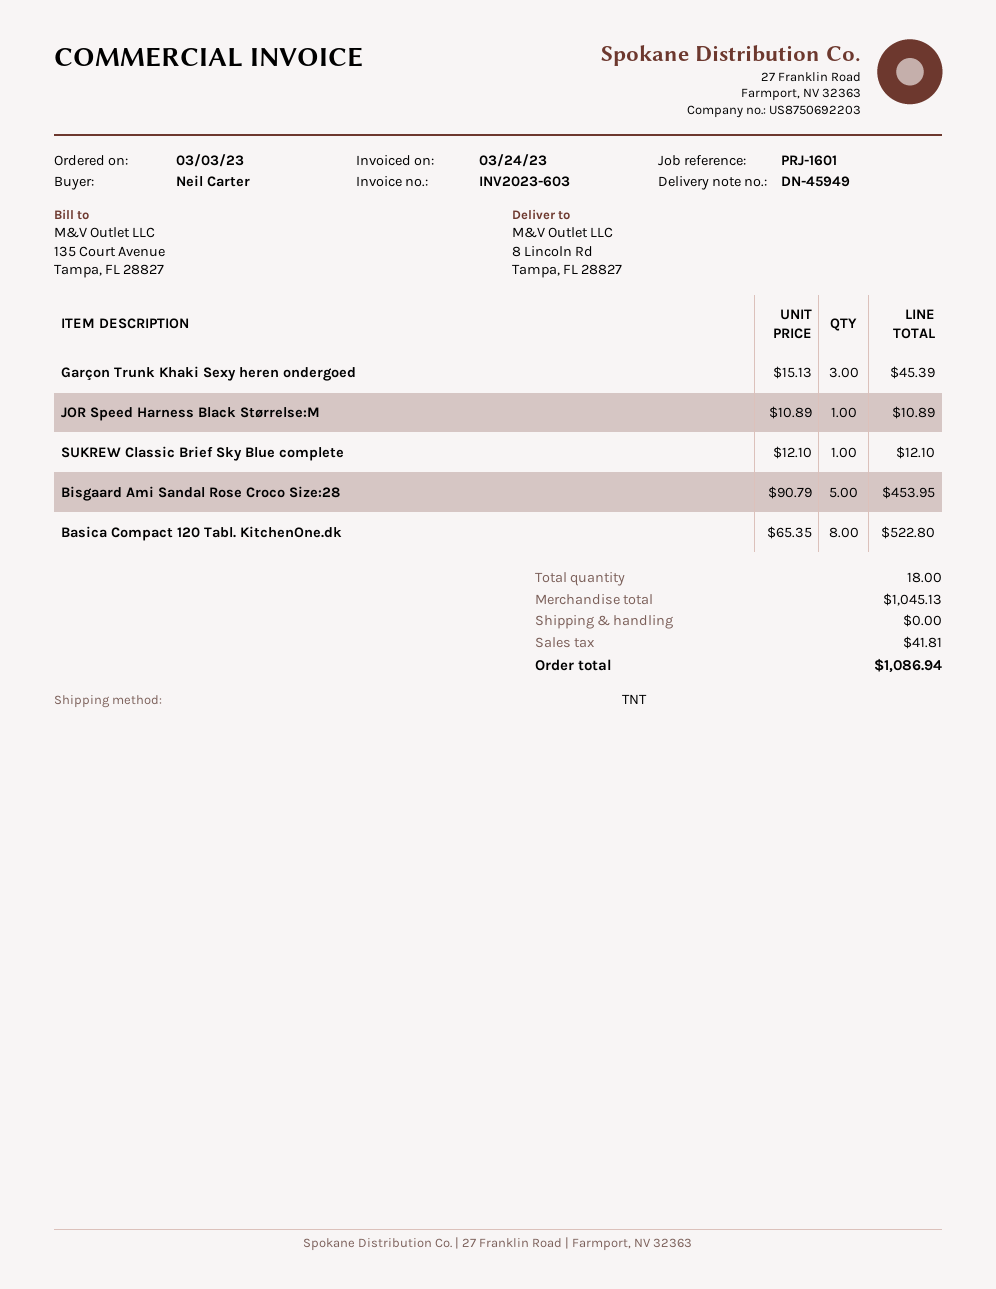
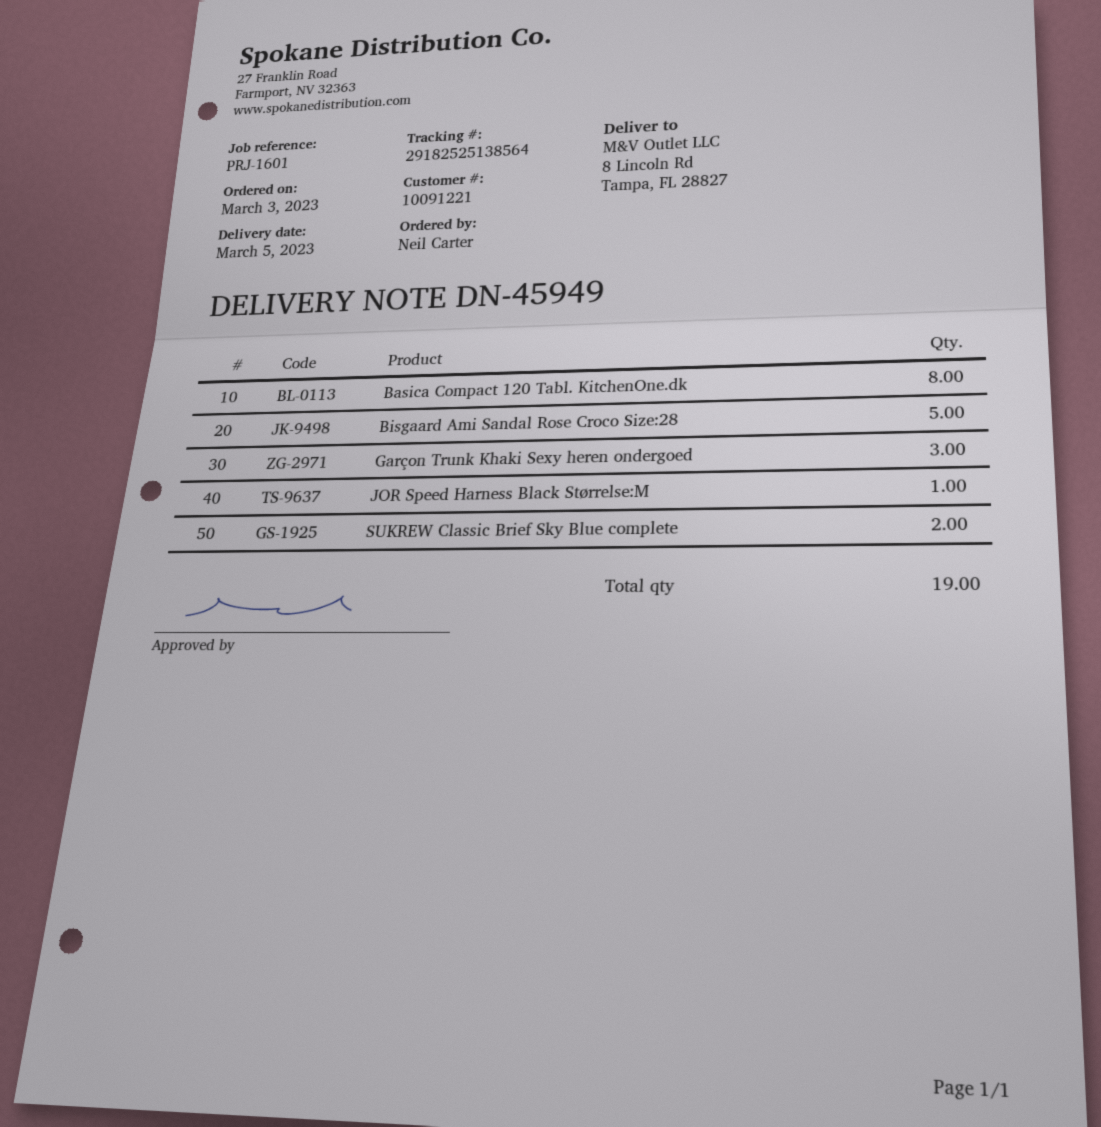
SUKREW Classic Brief Sky Blue complete: 1 -> 2
total quantity: 18 -> 19

